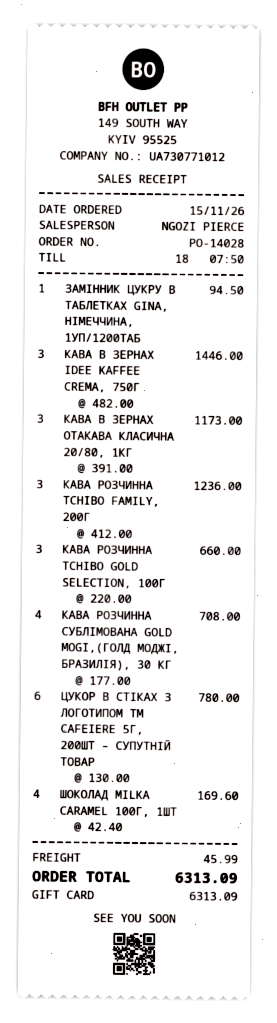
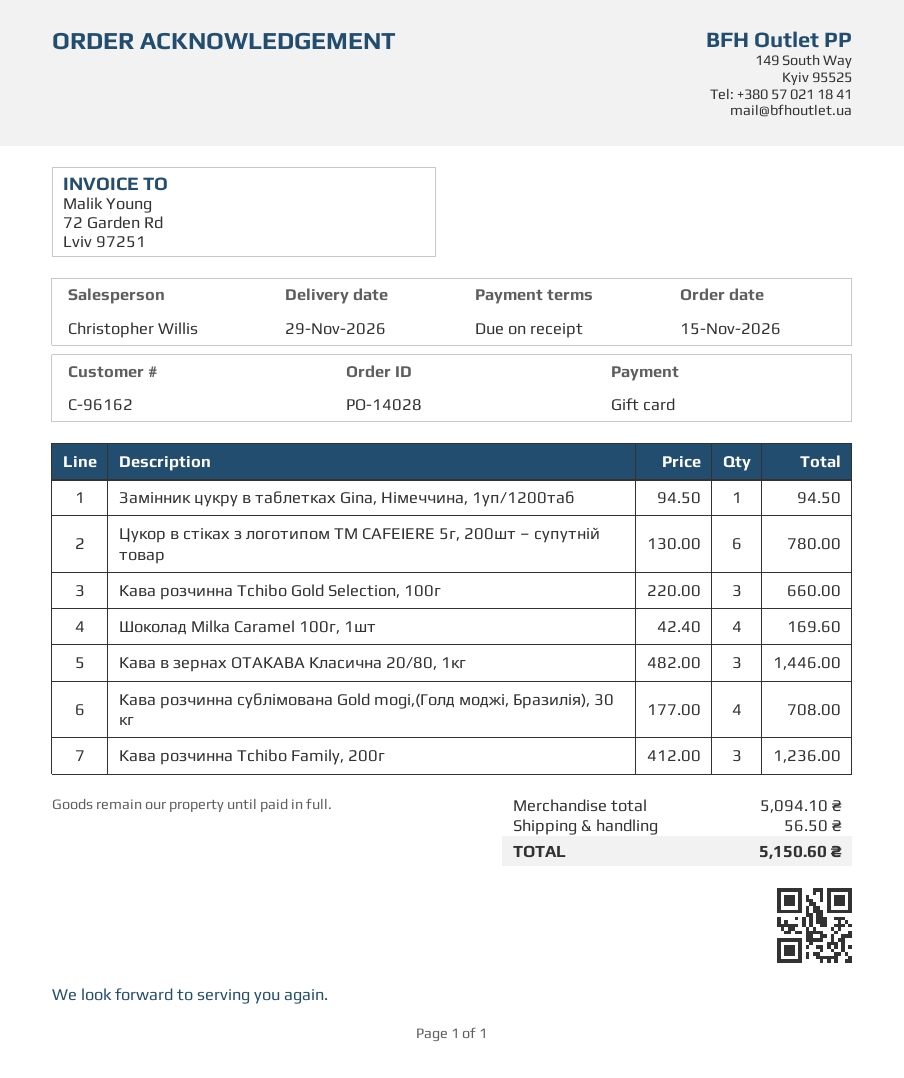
sales rep: NGOZI PIERCE -> Christopher Willis
КАВА В ЗЕРНАХ IDEE KAFFEE CREMA, 750Г: 3 x 482.00 = 1446.00 -> none
КАВА В ЗЕРНАХ ОТАКАВА КЛАСИЧНА 20/80, 1КГ: 3 x 391.00 = 1173.00 -> 3 x 482.00 = 1446.00
shipping: 45.99 -> 56.50
total: 6313.09 -> 5150.60

